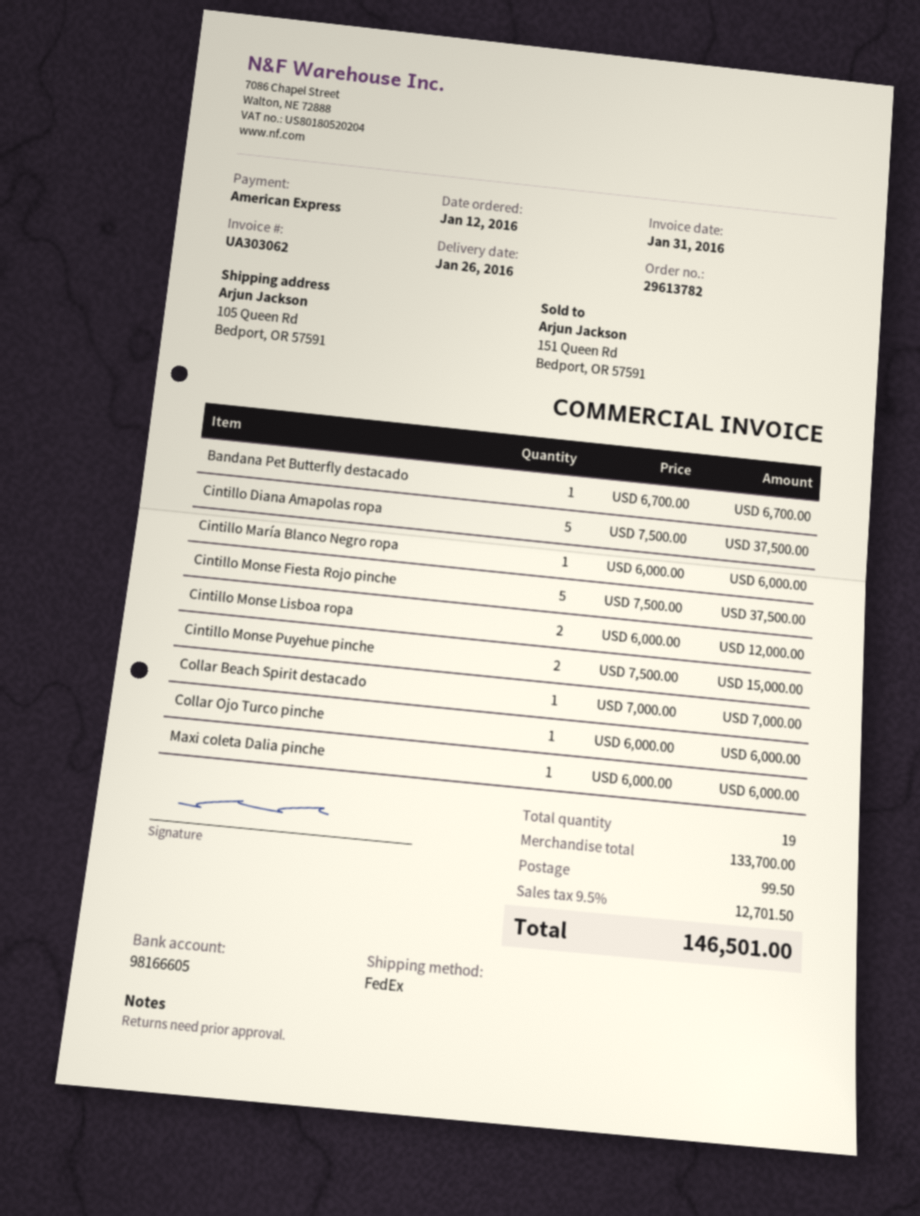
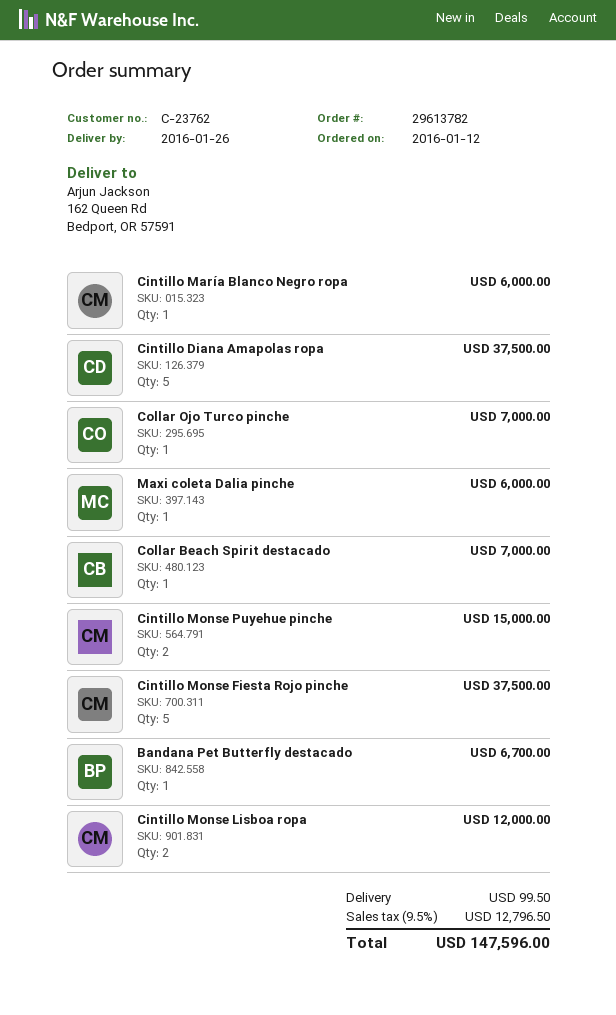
ship to: 105 Queen Rd, Bedport, OR 57591 -> 162 Queen Rd, Bedport, OR 57591
Collar Ojo Turco pinche: 1 for 6000.00 -> 1 for 7000.00
tax: 9.5% = 12701.50 -> 9.5% = 12796.50
total: 146501.00 -> 147596.00

